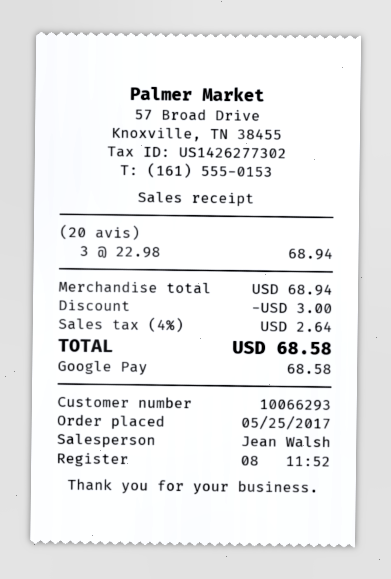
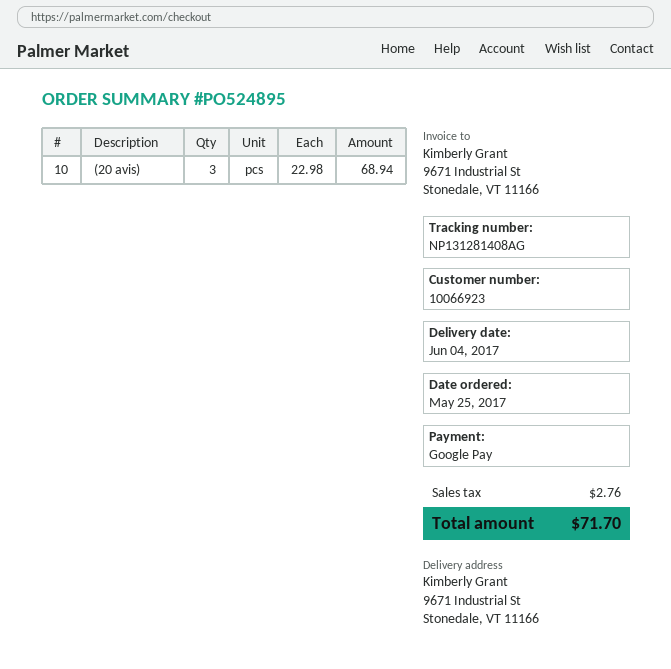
customer number: 10066293 -> 10066923
discount: 3.00 -> none
tax: 2.64 -> 2.76
total: 68.58 -> 71.70

